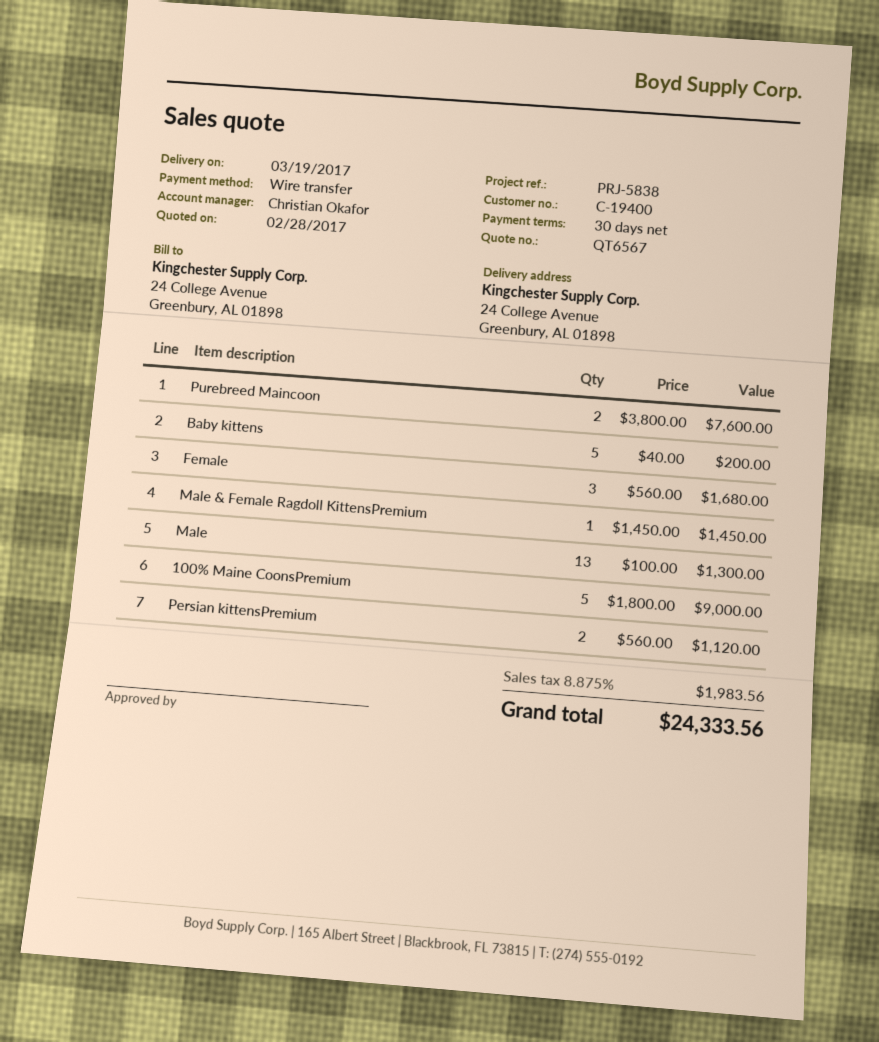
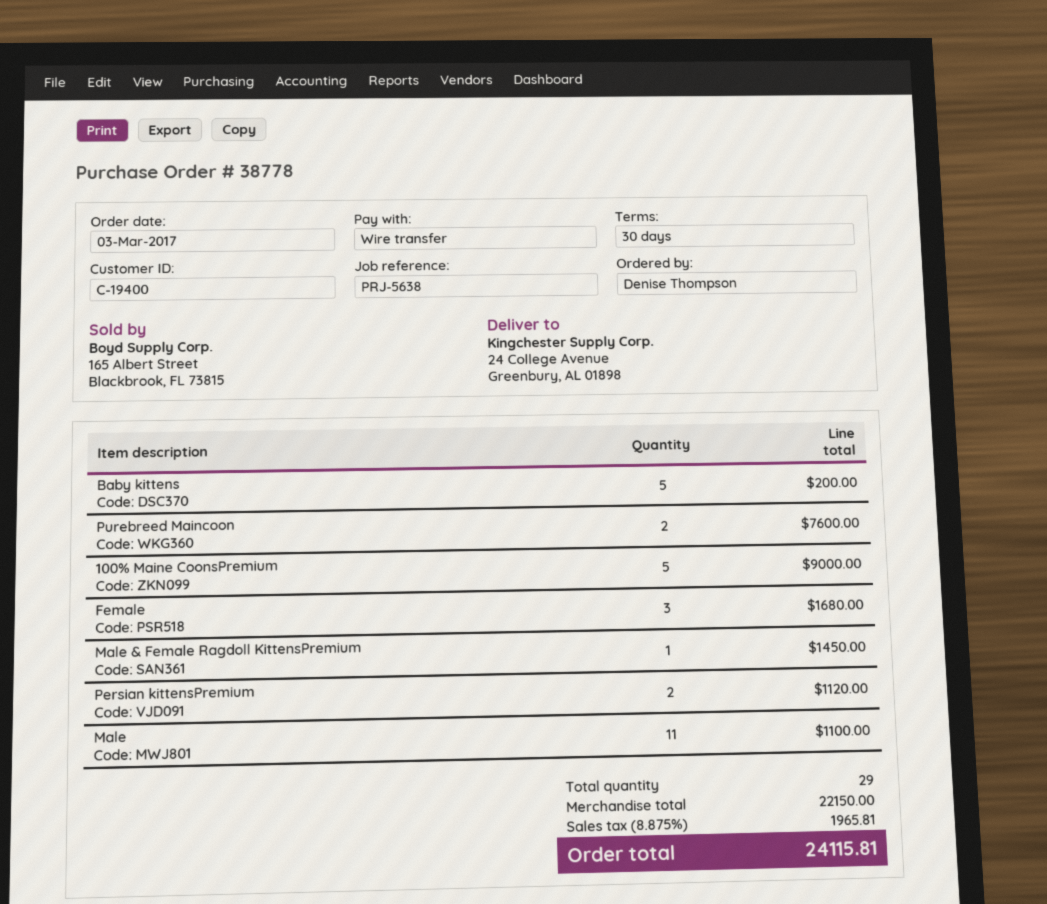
reference: PRJ-5838 -> PRJ-5638
Male: 13 for 1300.00 -> 11 for 1100.00
tax: 8.875% = 1983.56 -> 8.875% = 1965.81
total: 24333.56 -> 24115.81

